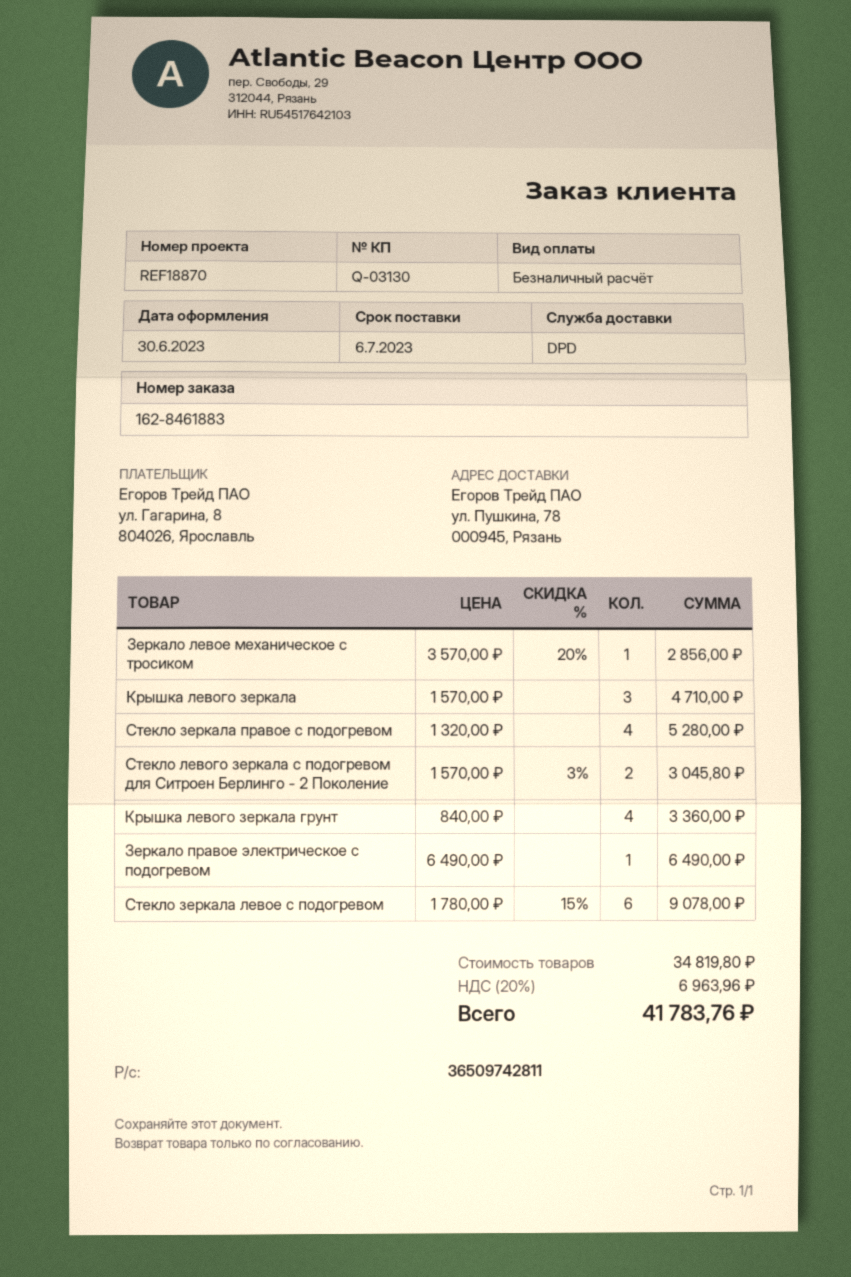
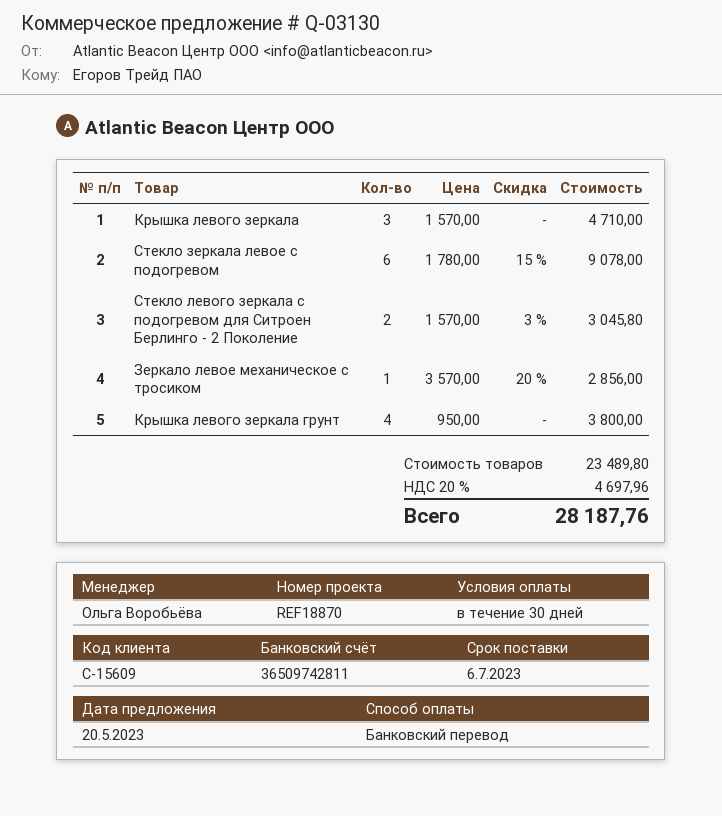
Стекло зеркала правое с подогревом: 4 x 1320.00 = 5280.00 -> none
Крышка левого зеркала грунт: 4 x 840.00 = 3360.00 -> 4 x 950.00 = 3800.00
Зеркало правое электрическое с подогревом: 1 x 6490.00 = 6490.00 -> none
subtotal: 34819.80 -> 23489.80
tax: 20% = 6963.96 -> 20% = 4697.96
total: 41783.76 -> 28187.76

